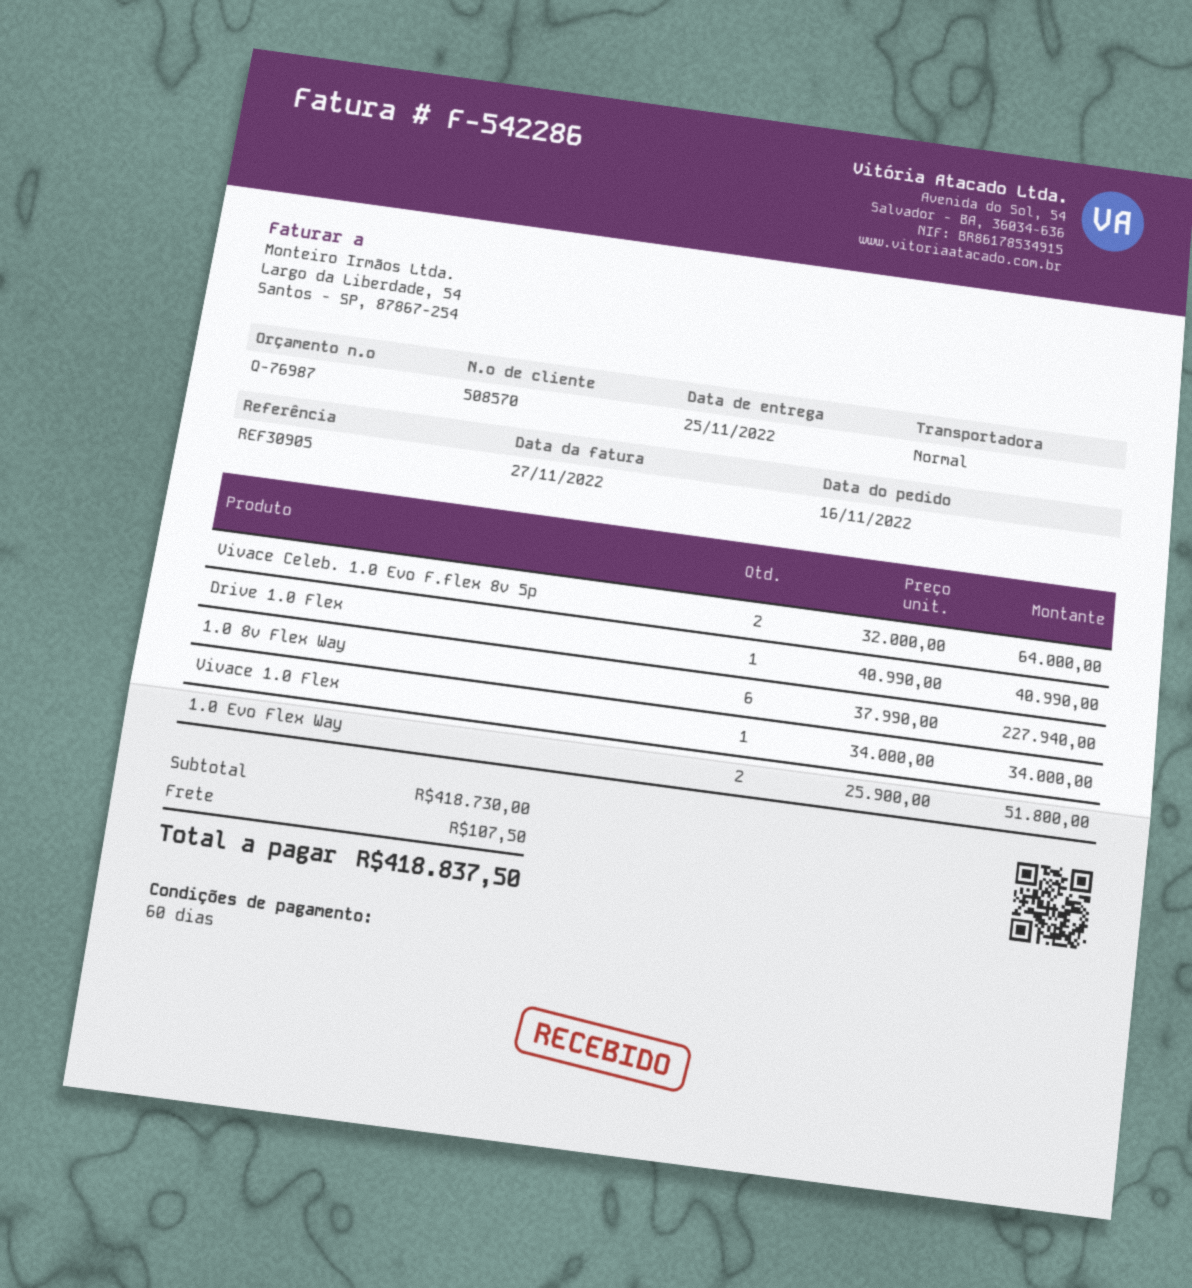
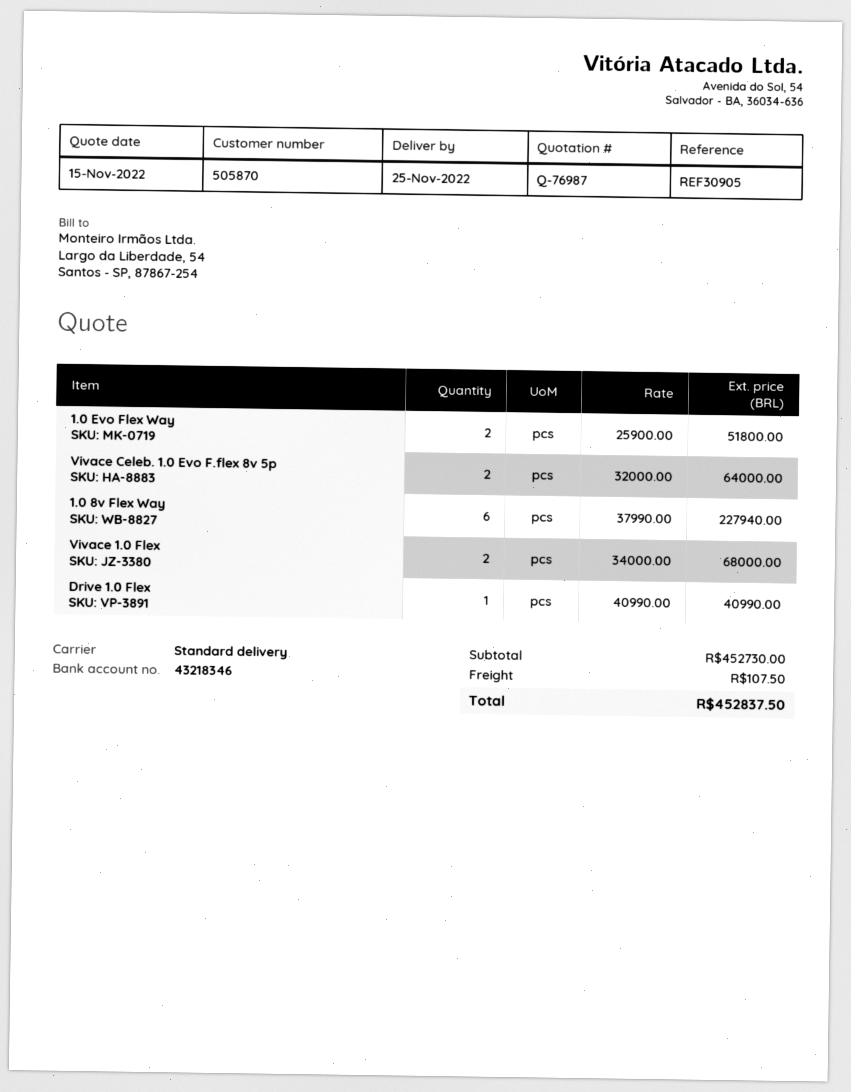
customer number: 508570 -> 505870
Vivace 1.0 Flex: 1 x 34000.00 = 34000.00 -> 2 x 34000.00 = 68000.00
subtotal: 418730.00 -> 452730.00
total: 418837.50 -> 452837.50

